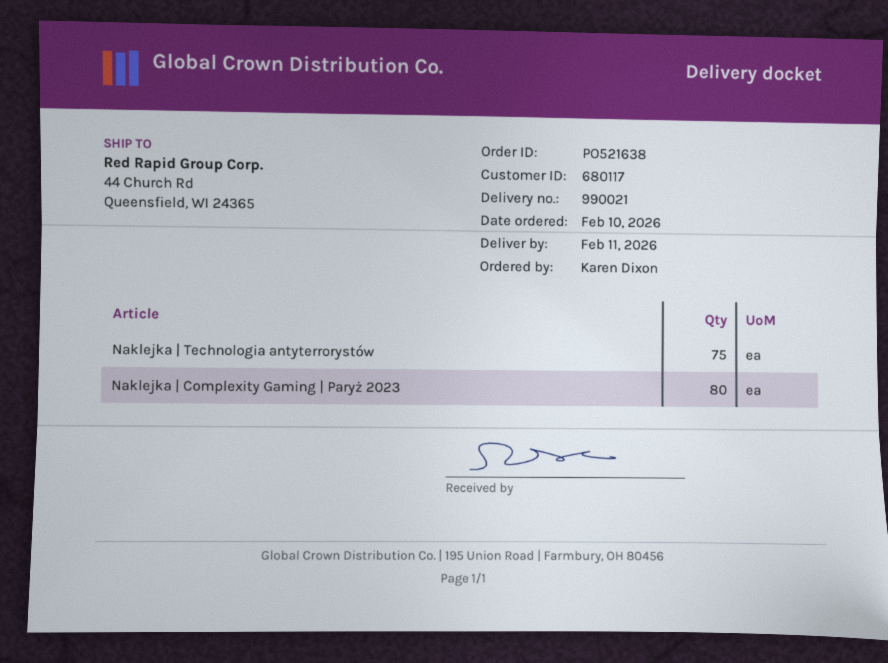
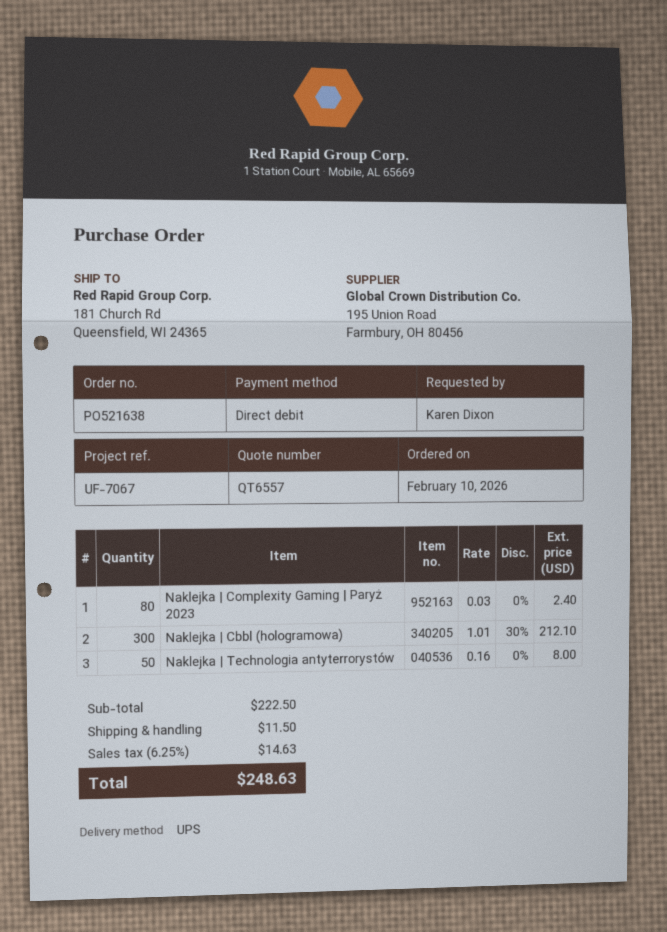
ship to: 44 Church Rd, Queensfield, WI 24365 -> 181 Church Rd, Queensfield, WI 24365
Naklejka | Technologia antyterrorystów: 75 -> 50
Naklejka | Cbbl (hologramowa): none -> 300

